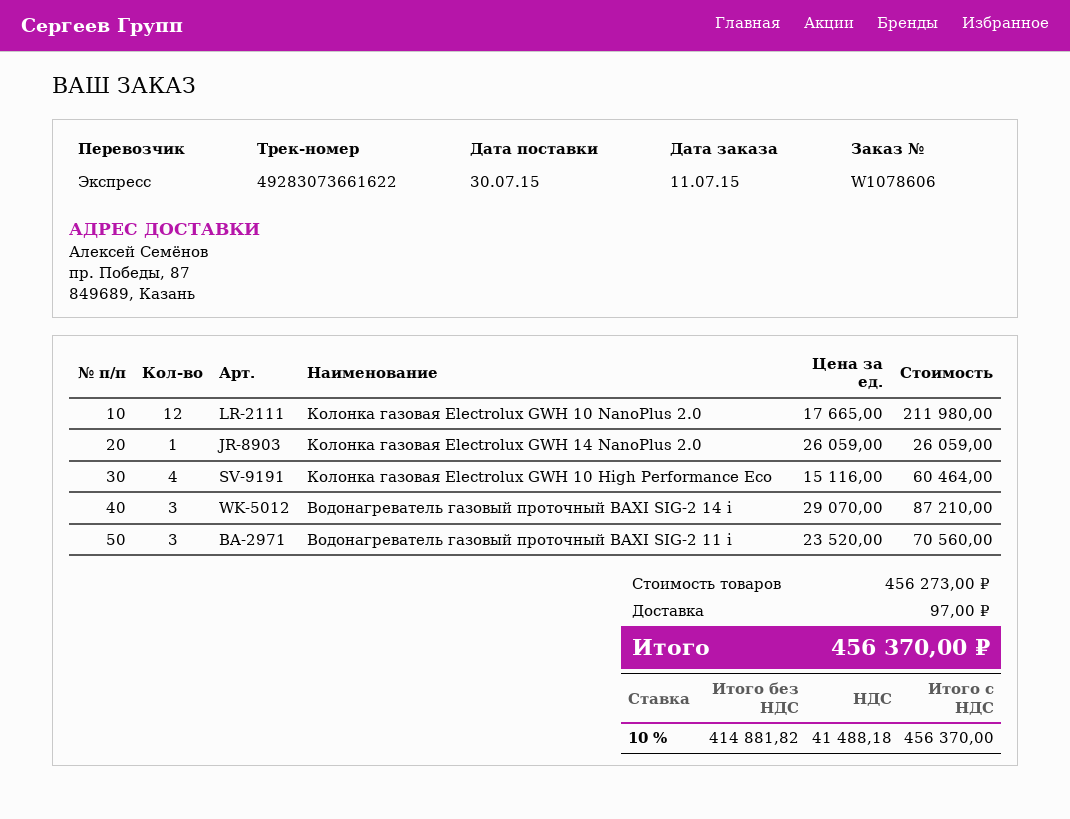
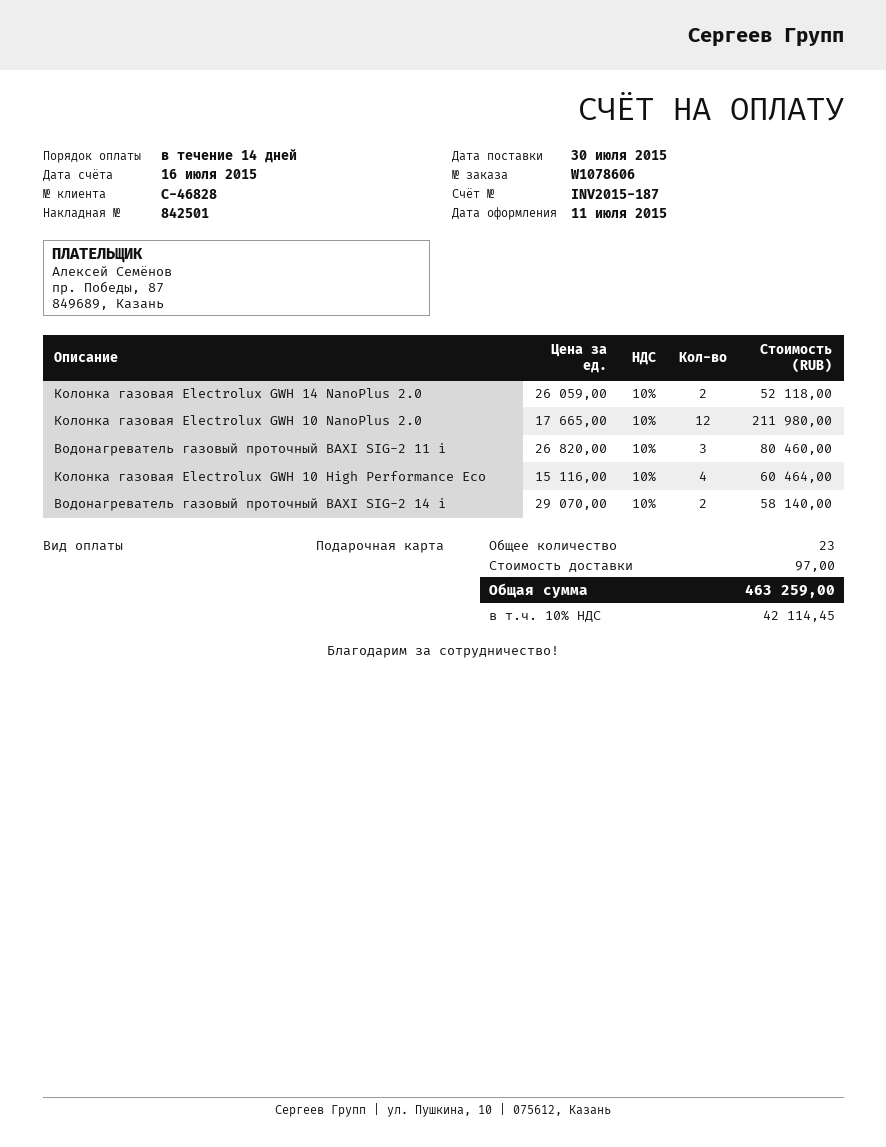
Колонка газовая Electrolux GWH 14 NanoPlus 2.0: 1 x 26059.00 = 26059.00 -> 2 x 26059.00 = 52118.00
Водонагреватель газовый проточный BAXI SIG-2 14 i: 3 x 29070.00 = 87210.00 -> 2 x 29070.00 = 58140.00
Водонагреватель газовый проточный BAXI SIG-2 11 i: 3 x 23520.00 = 70560.00 -> 3 x 26820.00 = 80460.00
tax: 10% = 41488.18 -> 10% = 42114.45
total: 456370.00 -> 463259.00

